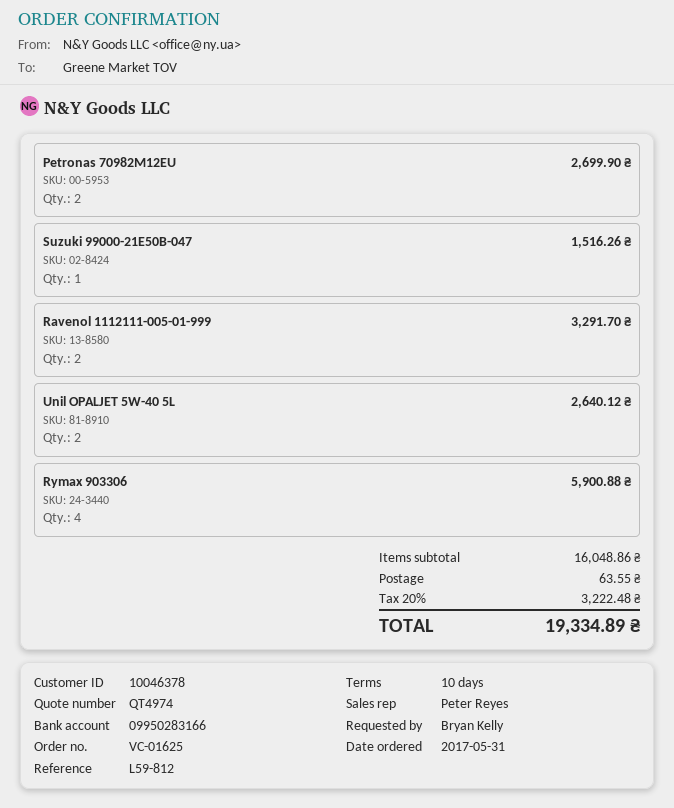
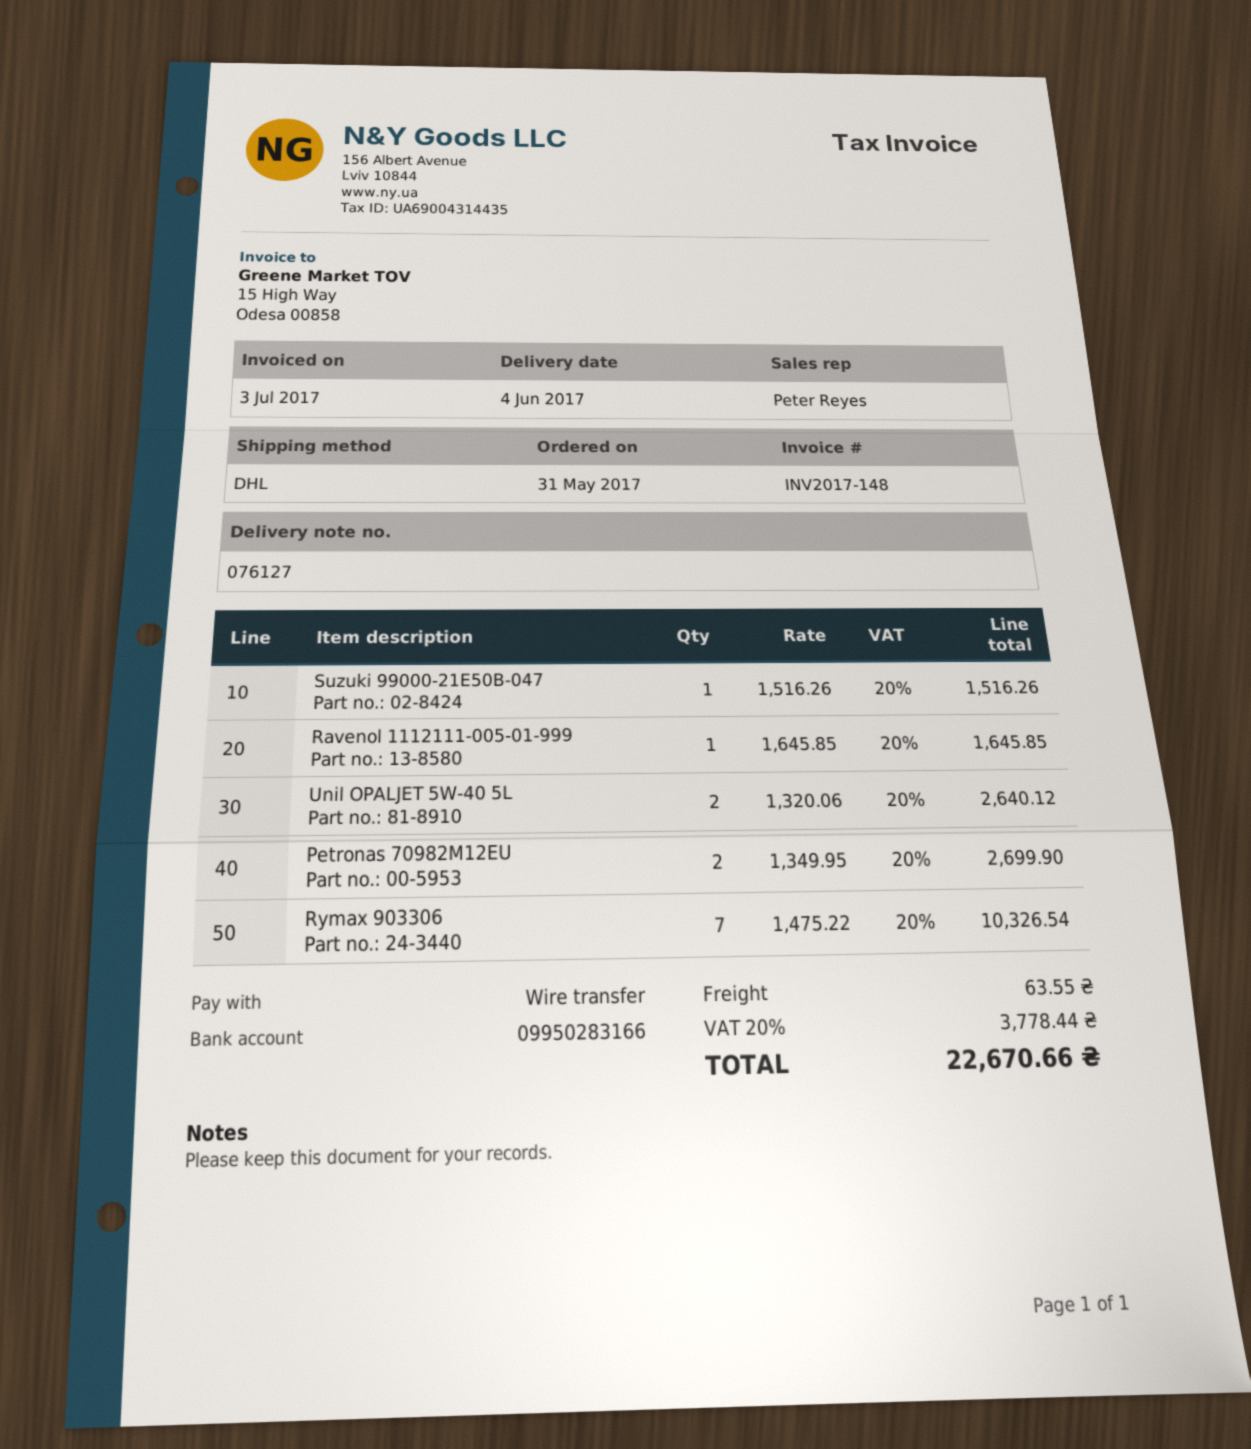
Ravenol 1112111-005-01-999: 2 for 3291.70 -> 1 for 1645.85
Rymax 903306: 4 for 5900.88 -> 7 for 10326.54
tax: 20% = 3222.48 -> 20% = 3778.44
total: 19334.89 -> 22670.66

